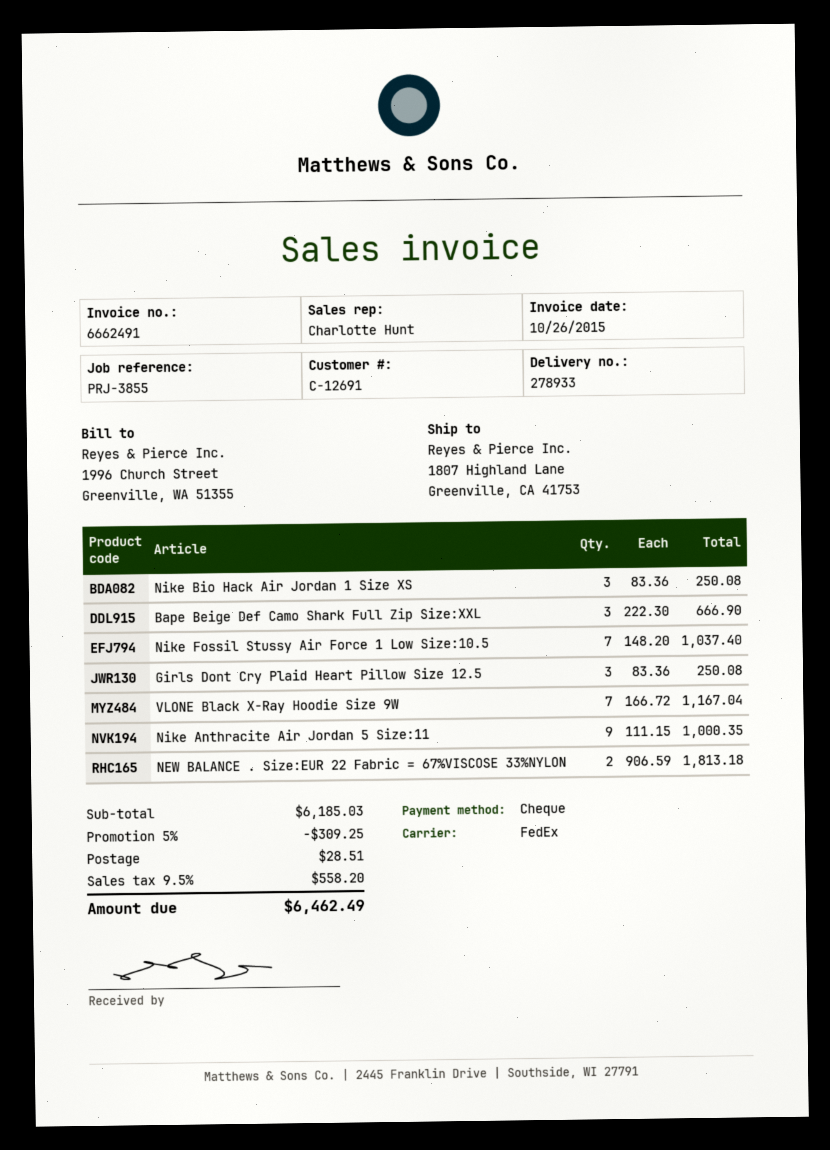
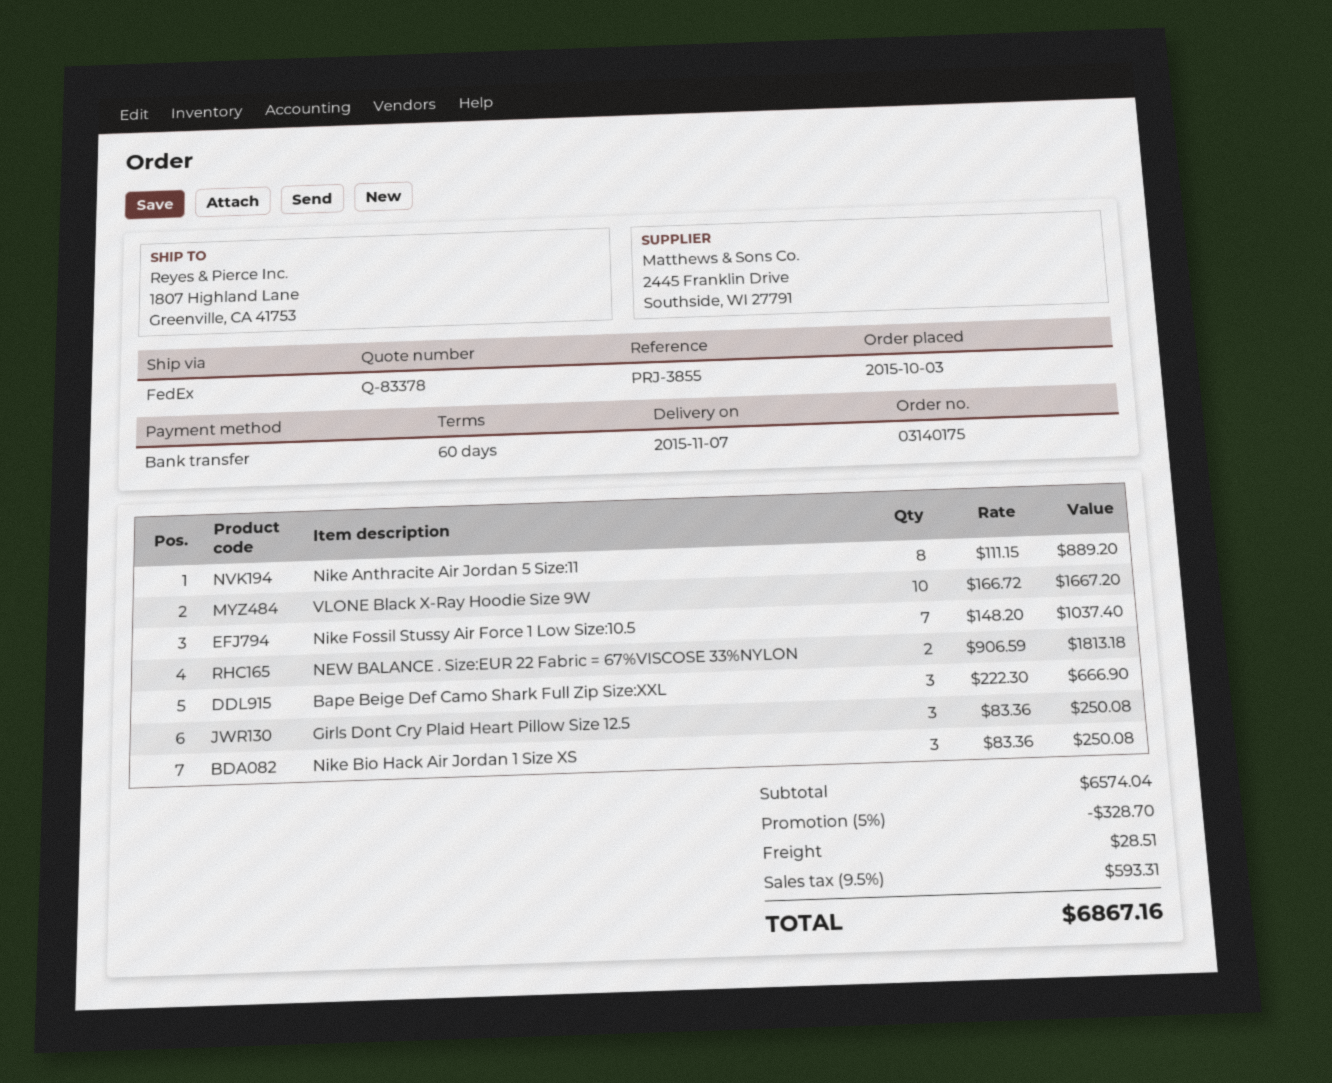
payment method: cheque -> bank transfer
VLONE Black X-Ray Hoodie Size 9W: 7 x 166.72 = 1167.04 -> 10 x 166.72 = 1667.20
Nike Anthracite Air Jordan 5 Size:11: 9 x 111.15 = 1000.35 -> 8 x 111.15 = 889.20
subtotal: 6185.03 -> 6574.04
discount: 5% = 309.25 -> 5% = 328.70
tax: 9.5% = 558.20 -> 9.5% = 593.31
total: 6462.49 -> 6867.16

